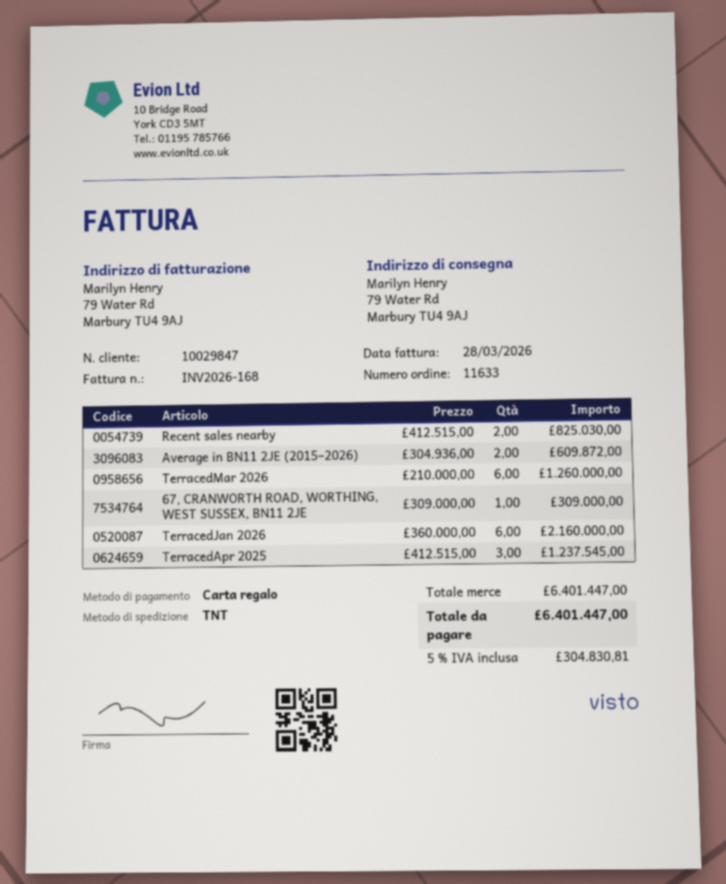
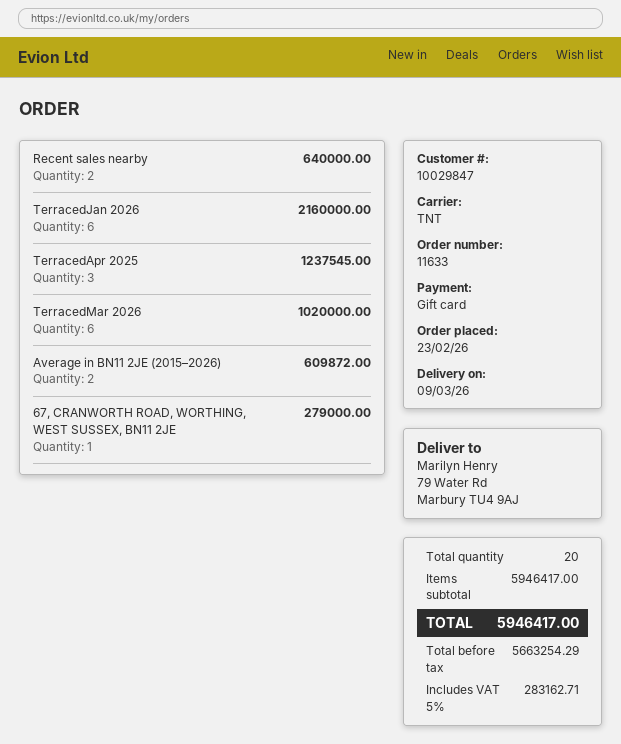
Recent sales nearby: 2 for 825030.00 -> 2 for 640000.00
TerracedMar 2026: 6 for 1260000.00 -> 6 for 1020000.00
67, CRANWORTH ROAD, WORTHING, WEST SUSSEX, BN11 2JE: 1 for 309000.00 -> 1 for 279000.00
subtotal: 6401447.00 -> 5946417.00
tax: 5% = 304830.81 -> 5% = 283162.71
total: 6401447.00 -> 5946417.00

